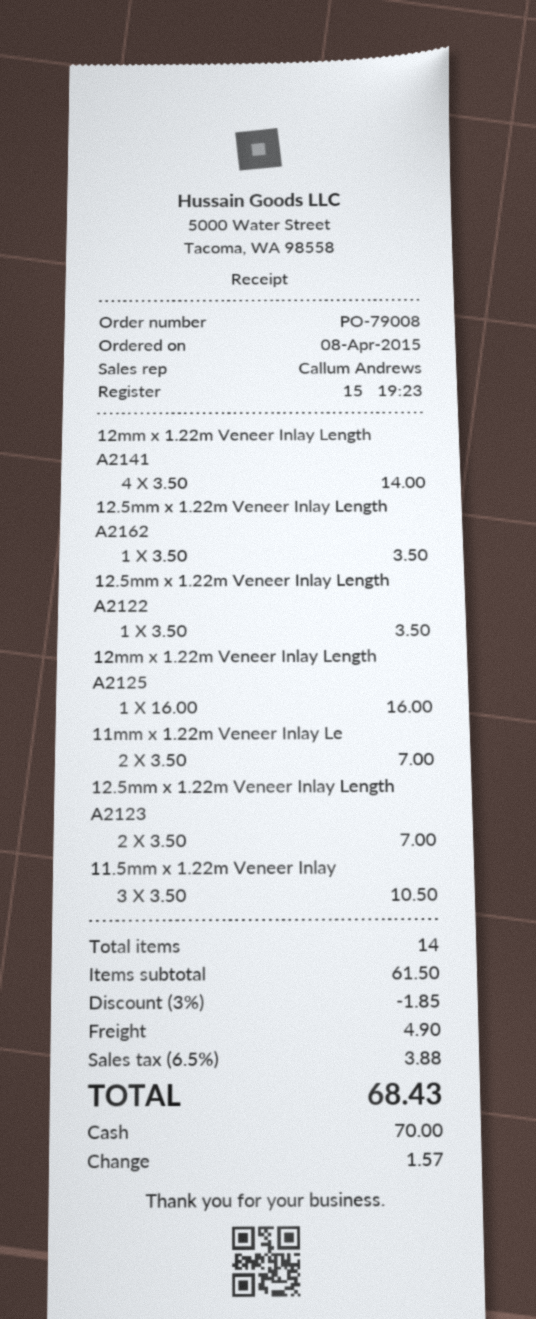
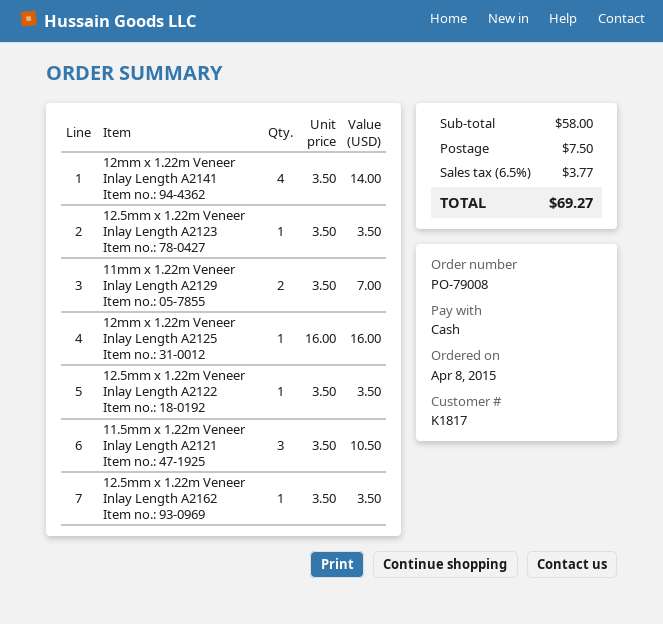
12.5mm x 1.22m Veneer Inlay Length A2123: 2 x 3.50 = 7.00 -> 1 x 3.50 = 3.50
subtotal: 61.50 -> 58.00
discount: 3% = 1.85 -> none
shipping: 4.90 -> 7.50
tax: 6.5% = 3.88 -> 6.5% = 3.77
total: 68.43 -> 69.27

